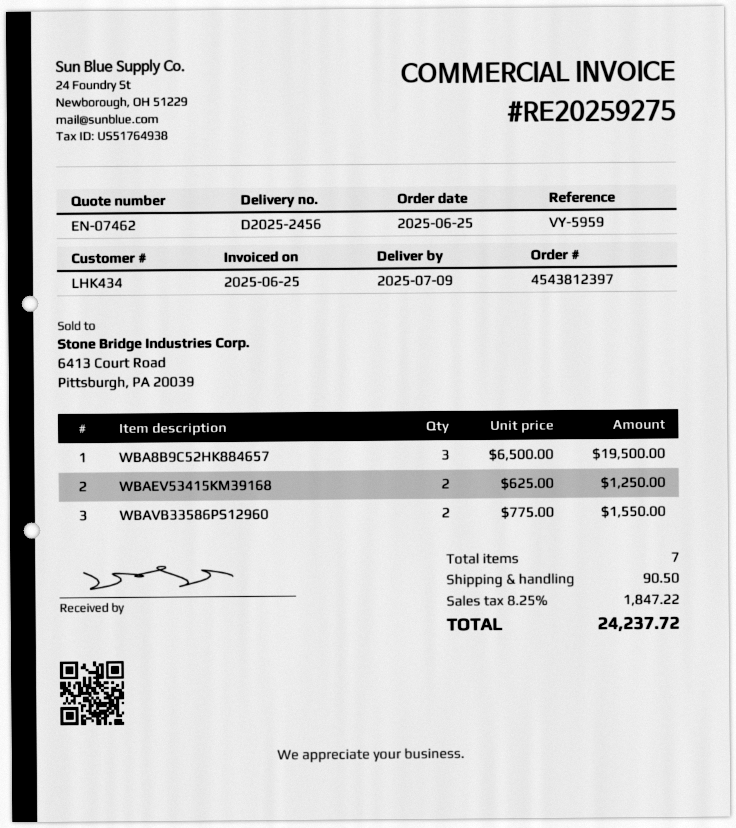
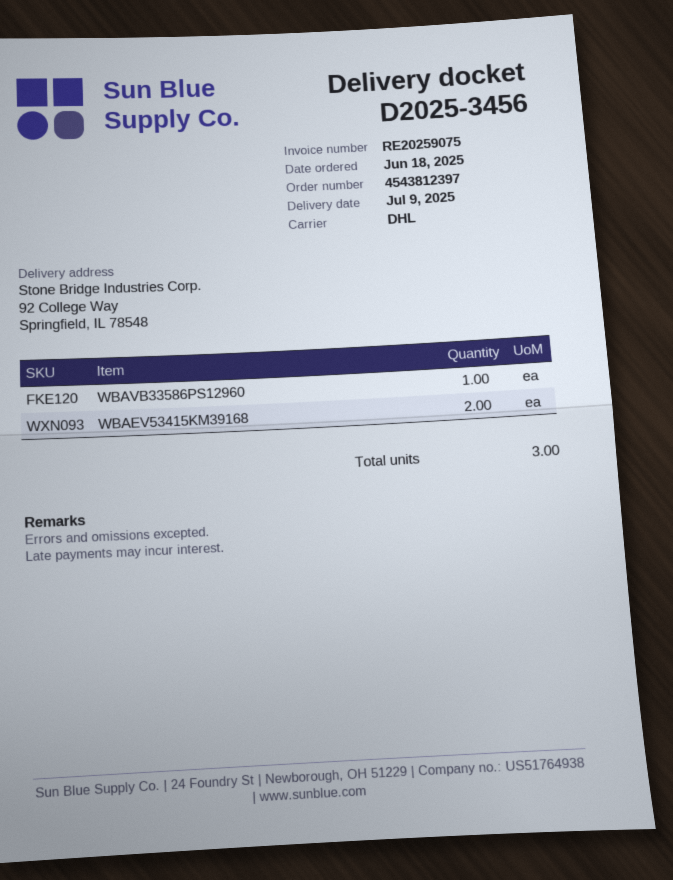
order date: 2025-06-25 -> 2025-06-18
delivery note number: D2025-2456 -> D2025-3456
invoice number: RE20259275 -> RE20259075
WBA8B9C52HK884657: 3 -> none
WBAVB33586PS12960: 2 -> 1
total quantity: 7 -> 3

